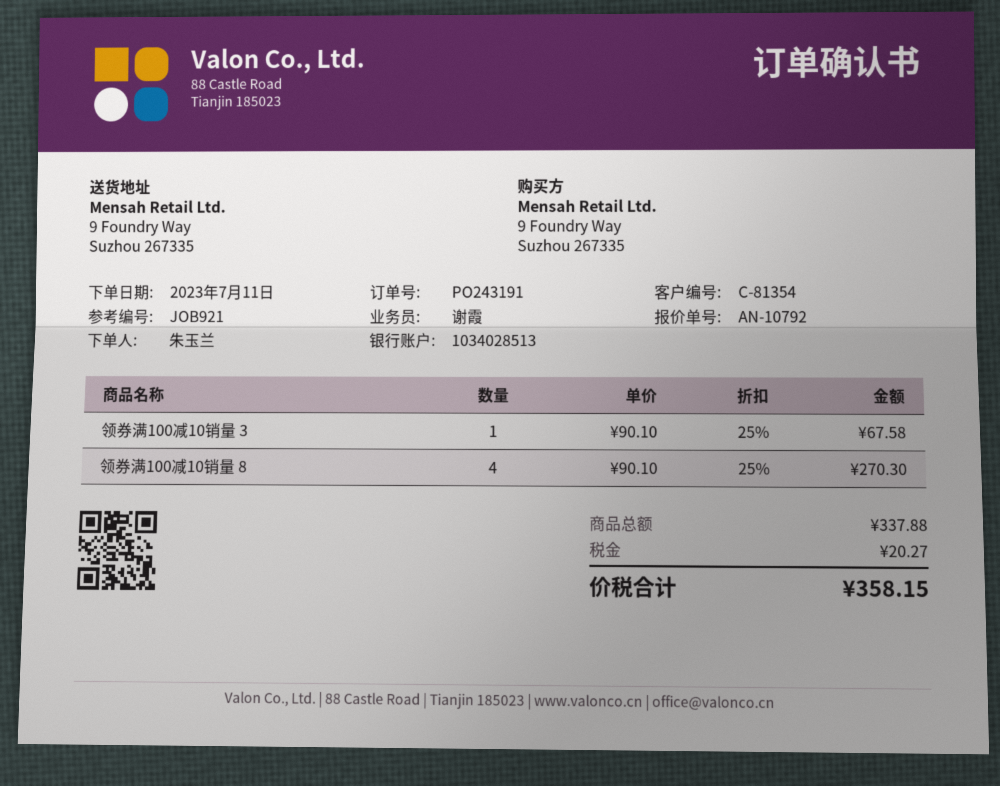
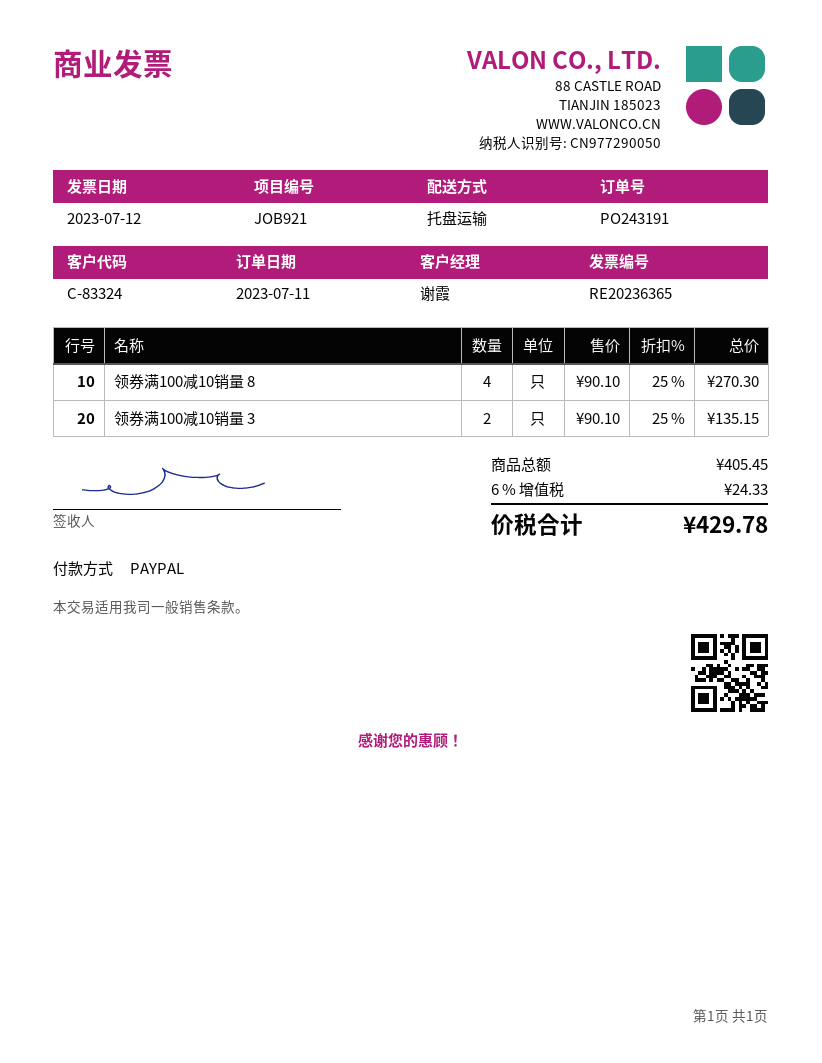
customer number: C-81354 -> C-83324
领券满100减10销量 3: 1 x 90.10 - 25% = 67.58 -> 2 x 90.10 - 25% = 135.15
subtotal: 337.88 -> 405.45
tax: 20.27 -> 24.33
total: 358.15 -> 429.78

